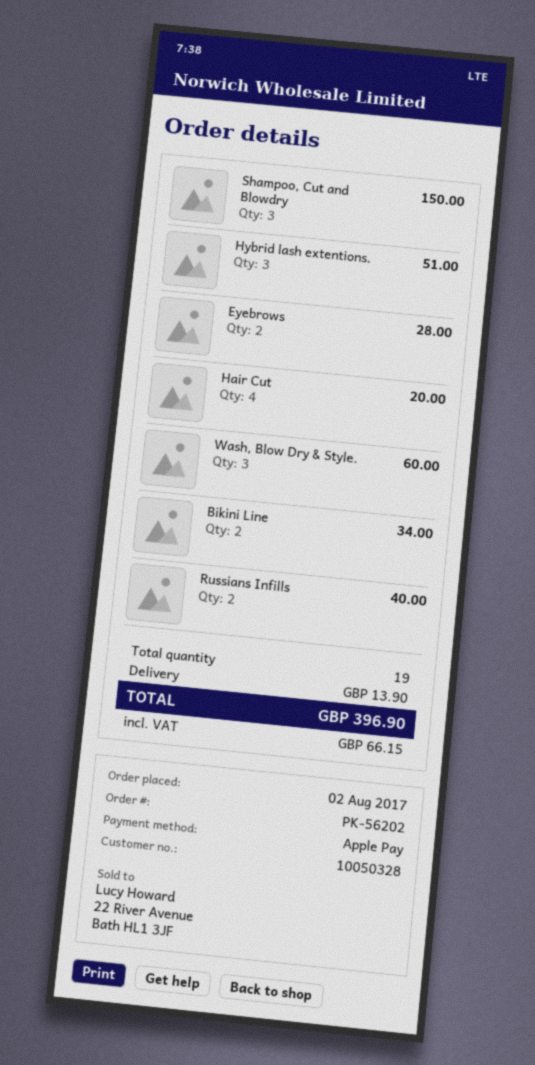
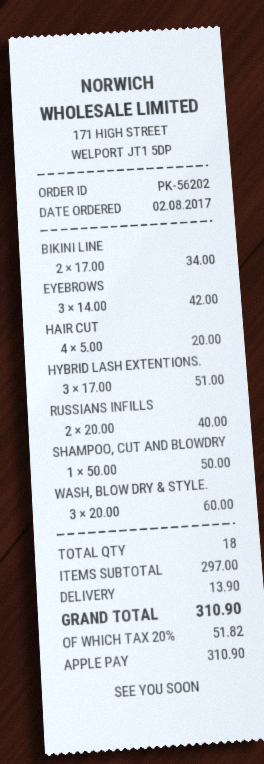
Shampoo, Cut and Blowdry: 3 for 150.00 -> 1 for 50.00
Eyebrows: 2 for 28.00 -> 3 for 42.00
total quantity: 19 -> 18
tax: 66.15 -> 51.82
total: 396.90 -> 310.90

